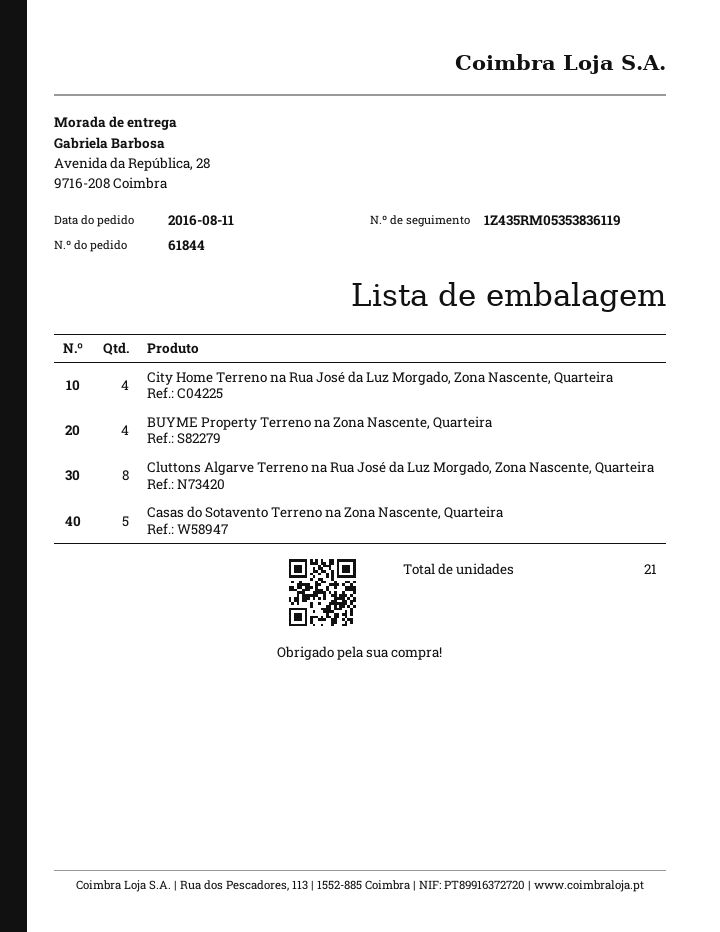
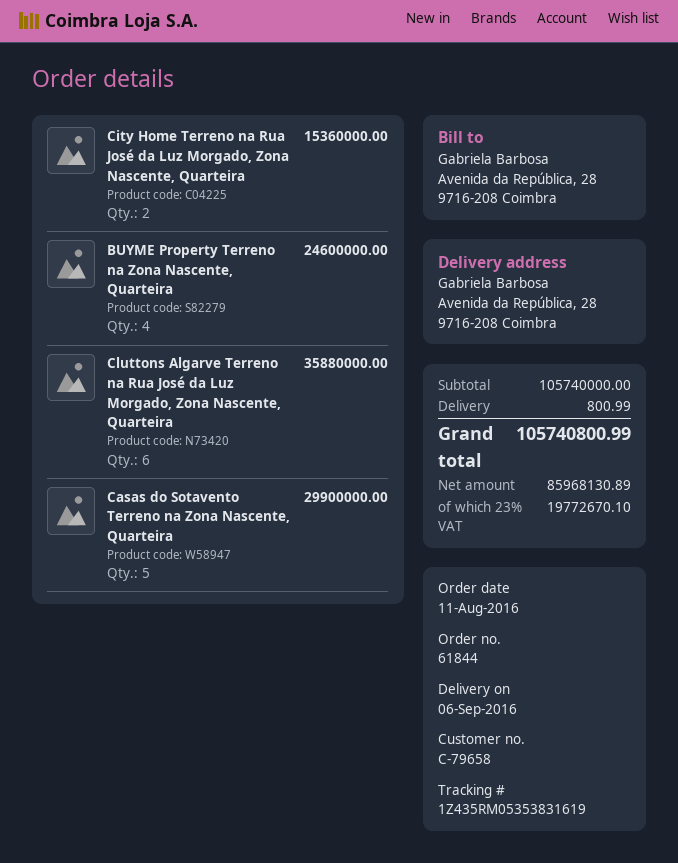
tracking number: 1Z435RM05353836119 -> 1Z435RM05353831619
City Home Terreno na Rua José da Luz Morgado, Zona Nascente, Quarteira: 4 -> 2
Cluttons Algarve Terreno na Rua José da Luz Morgado, Zona Nascente, Quarteira: 8 -> 6

